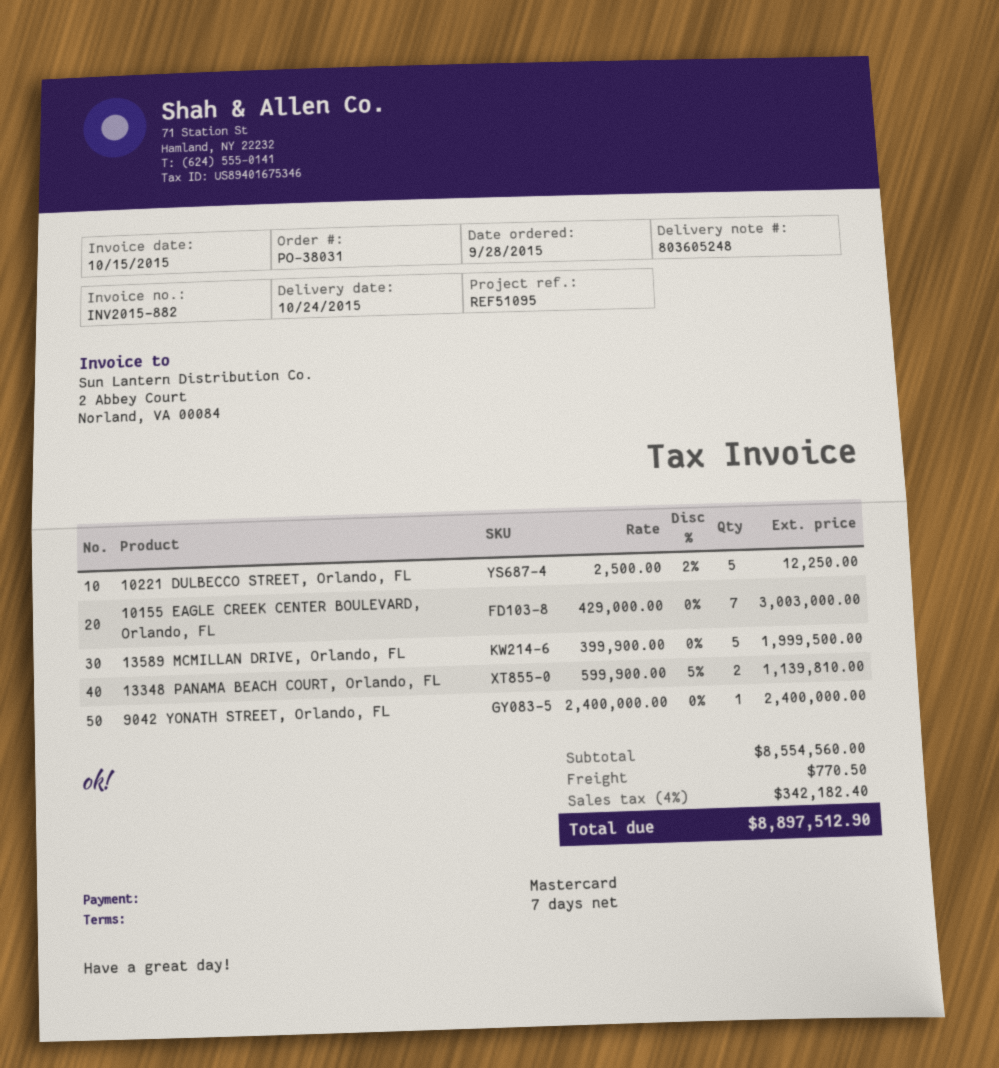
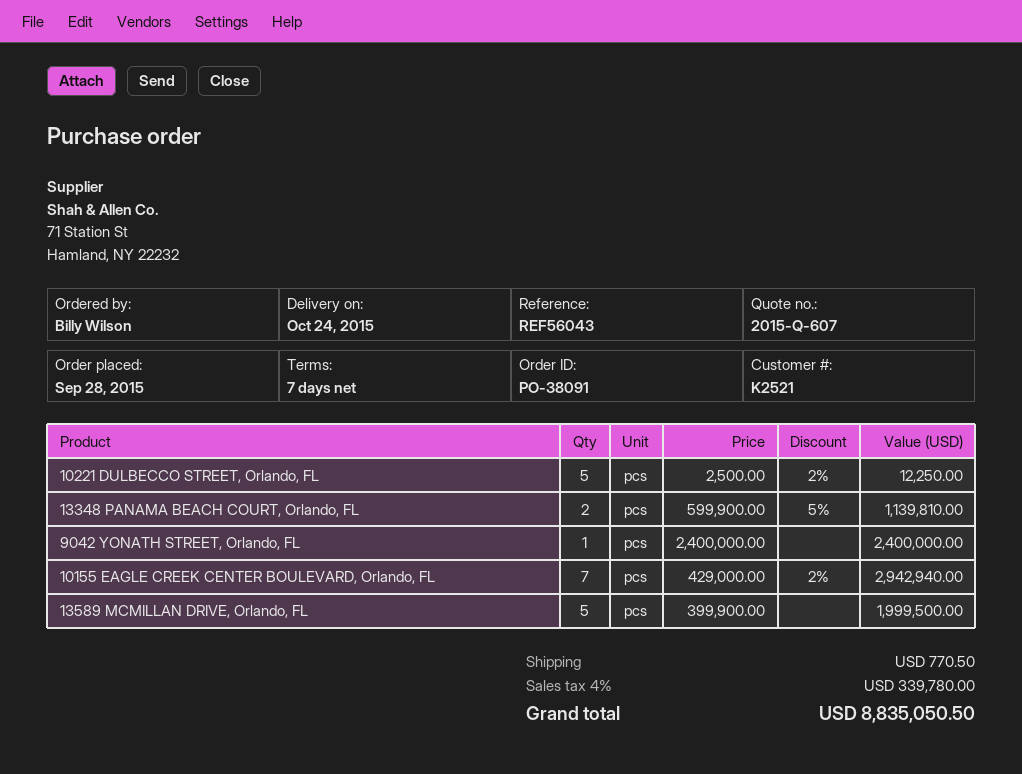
order number: PO-38031 -> PO-38091
reference: REF51095 -> REF56043
10155 EAGLE CREEK CENTER BOULEVARD, Orlando, FL: 7 x 429000.00 = 3003000.00 -> 7 x 429000.00 - 2% = 2942940.00
tax: 4% = 342182.40 -> 4% = 339780.00
total: 8897512.90 -> 8835050.50

